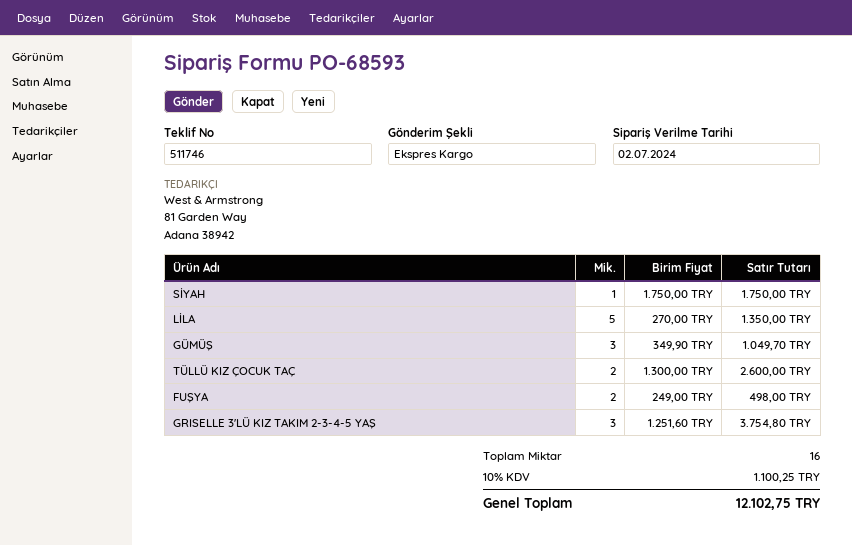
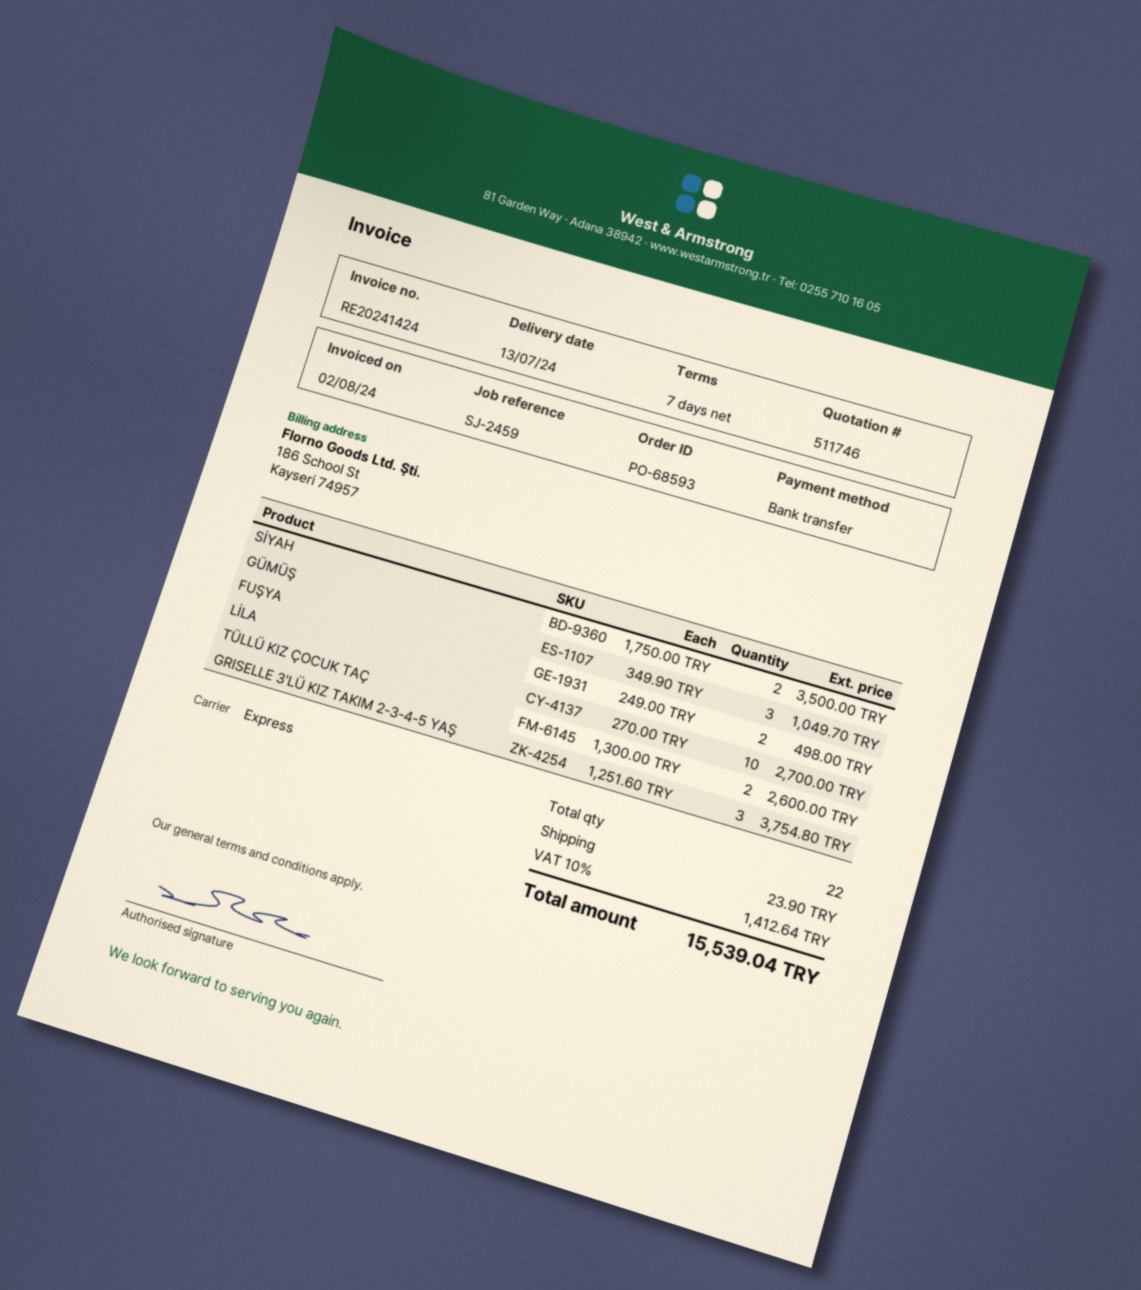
SİYAH: 1 x 1750.00 = 1750.00 -> 2 x 1750.00 = 3500.00
LİLA: 5 x 270.00 = 1350.00 -> 10 x 270.00 = 2700.00
total quantity: 16 -> 22
shipping: none -> 23.90
tax: 10% = 1100.25 -> 10% = 1412.64
total: 12102.75 -> 15539.04

